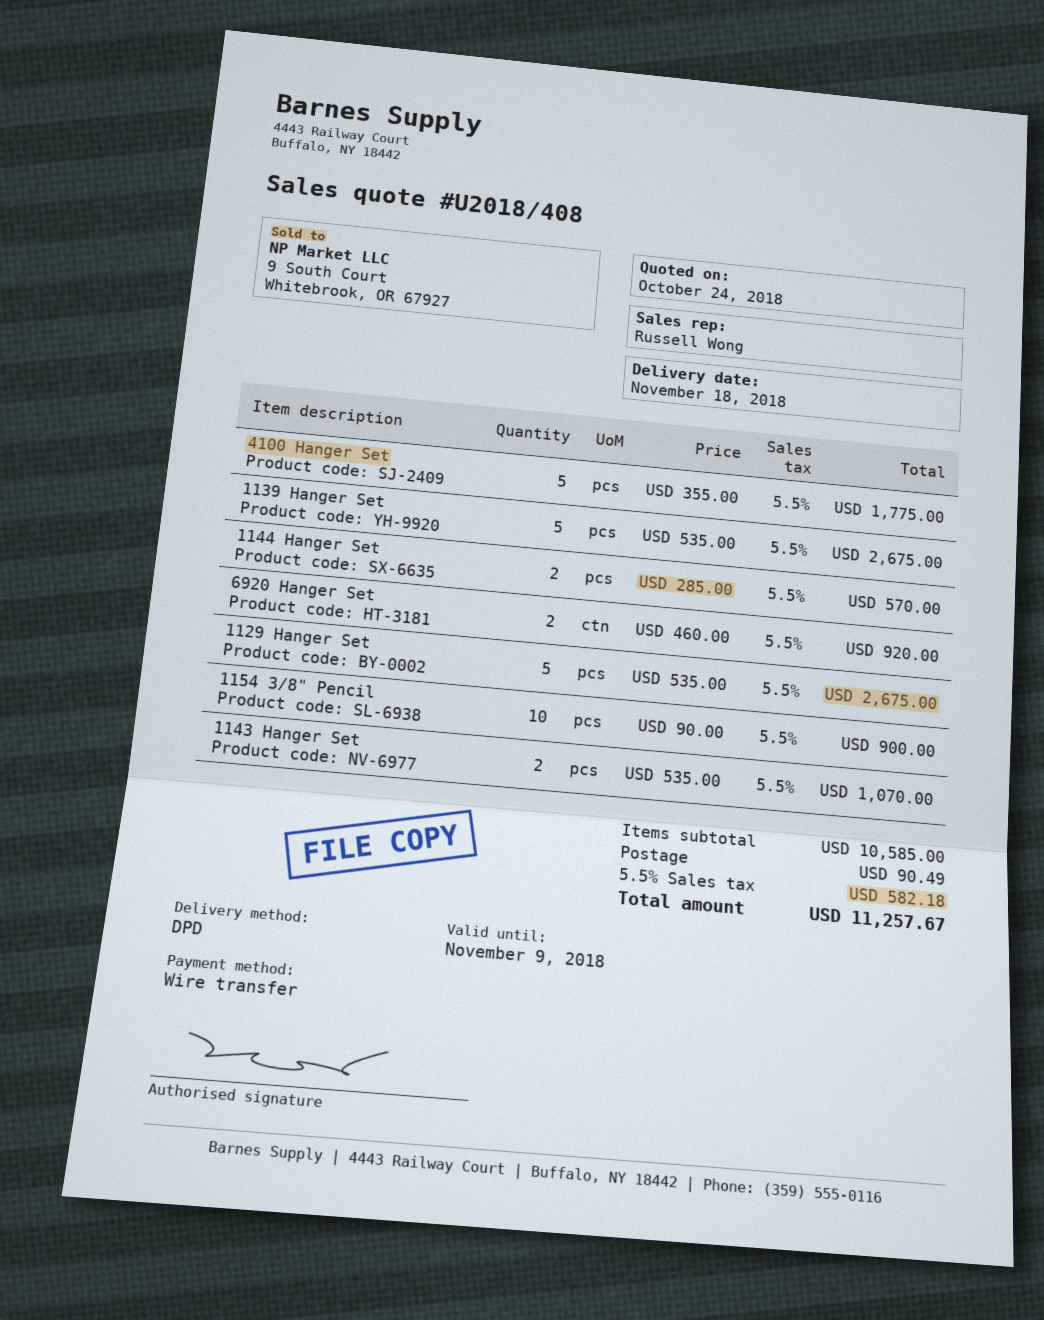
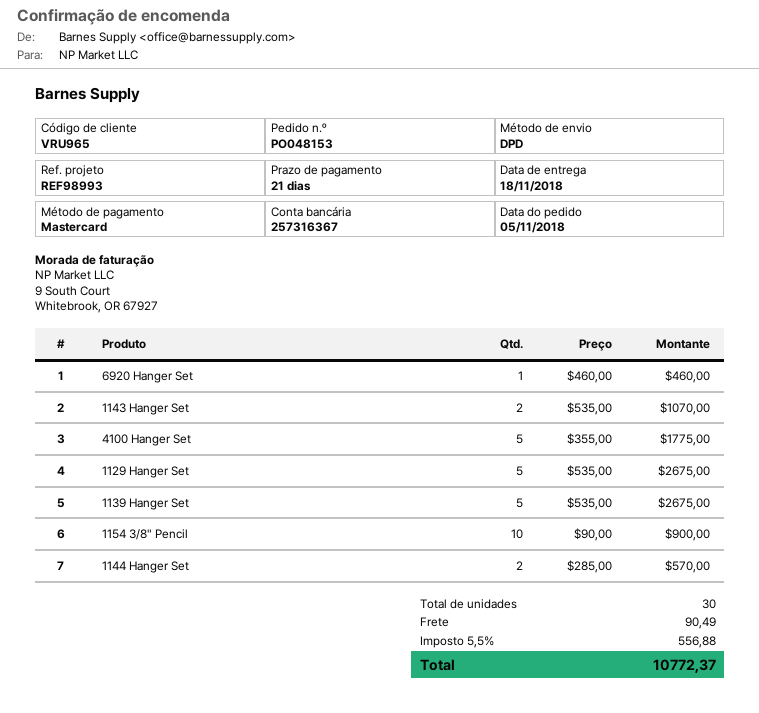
payment method: bank transfer -> Mastercard
6920 Hanger Set: 2 x 460.00 = 920.00 -> 1 x 460.00 = 460.00
tax: 5.5% = 582.18 -> 5.5% = 556.88
total: 11257.67 -> 10772.37

